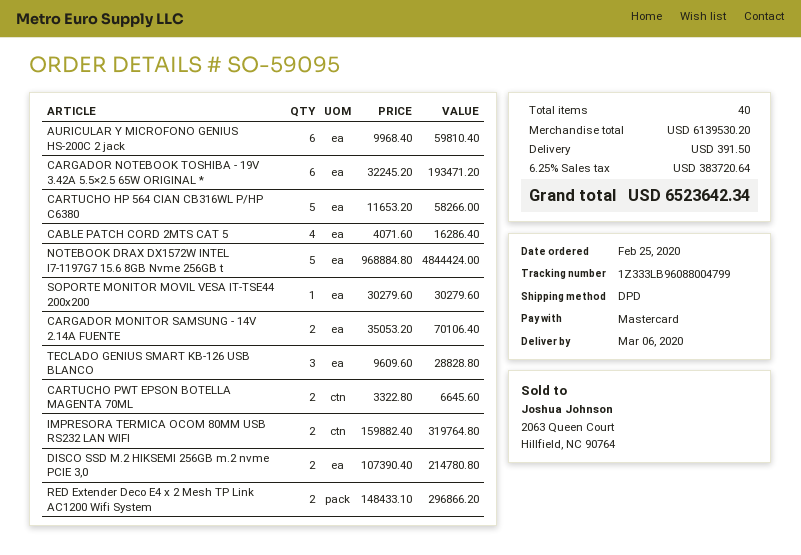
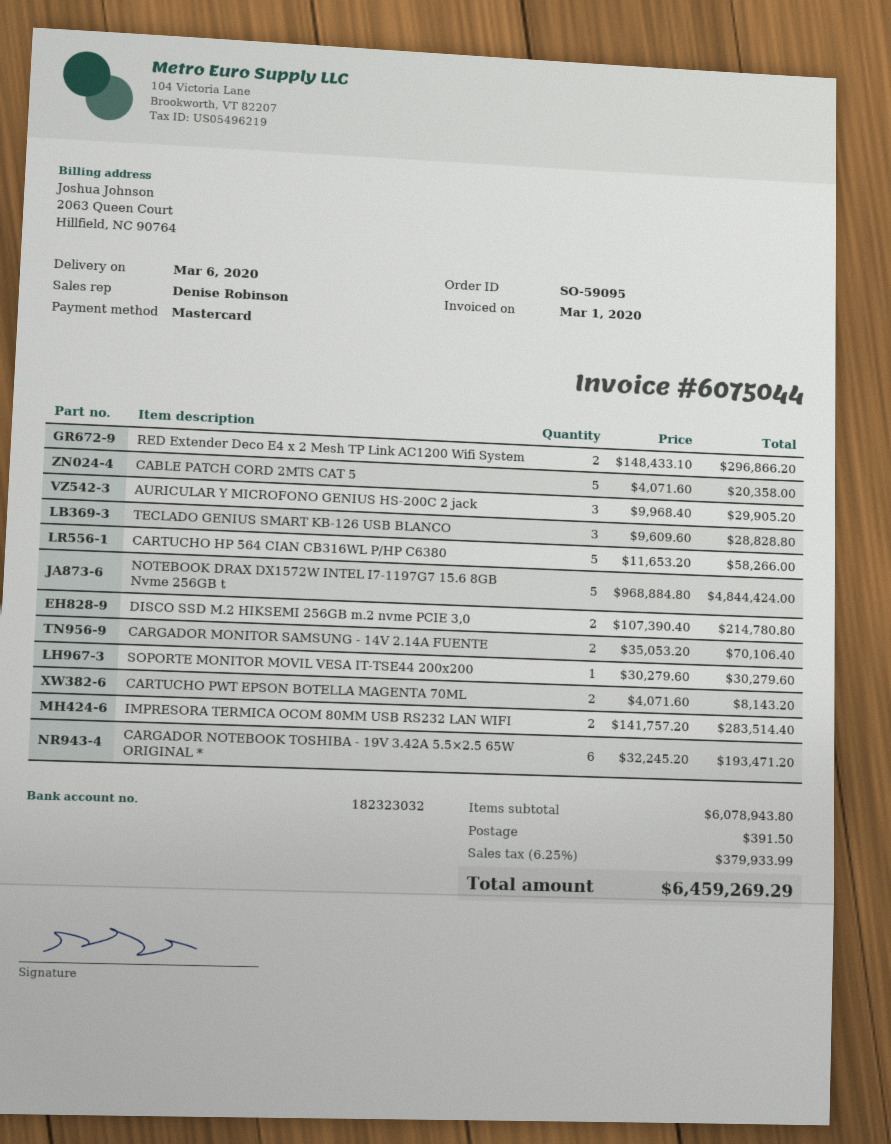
AURICULAR Y MICROFONO GENIUS HS-200C 2 jack: 6 x 9968.40 = 59810.40 -> 3 x 9968.40 = 29905.20
CABLE PATCH CORD 2MTS CAT 5: 4 x 4071.60 = 16286.40 -> 5 x 4071.60 = 20358.00
CARTUCHO PWT EPSON BOTELLA MAGENTA 70ML: 2 x 3322.80 = 6645.60 -> 2 x 4071.60 = 8143.20
IMPRESORA TERMICA OCOM 80MM USB RS232 LAN WIFI: 2 x 159882.40 = 319764.80 -> 2 x 141757.20 = 283514.40
subtotal: 6139530.20 -> 6078943.80
tax: 6.25% = 383720.64 -> 6.25% = 379933.99
total: 6523642.34 -> 6459269.29

